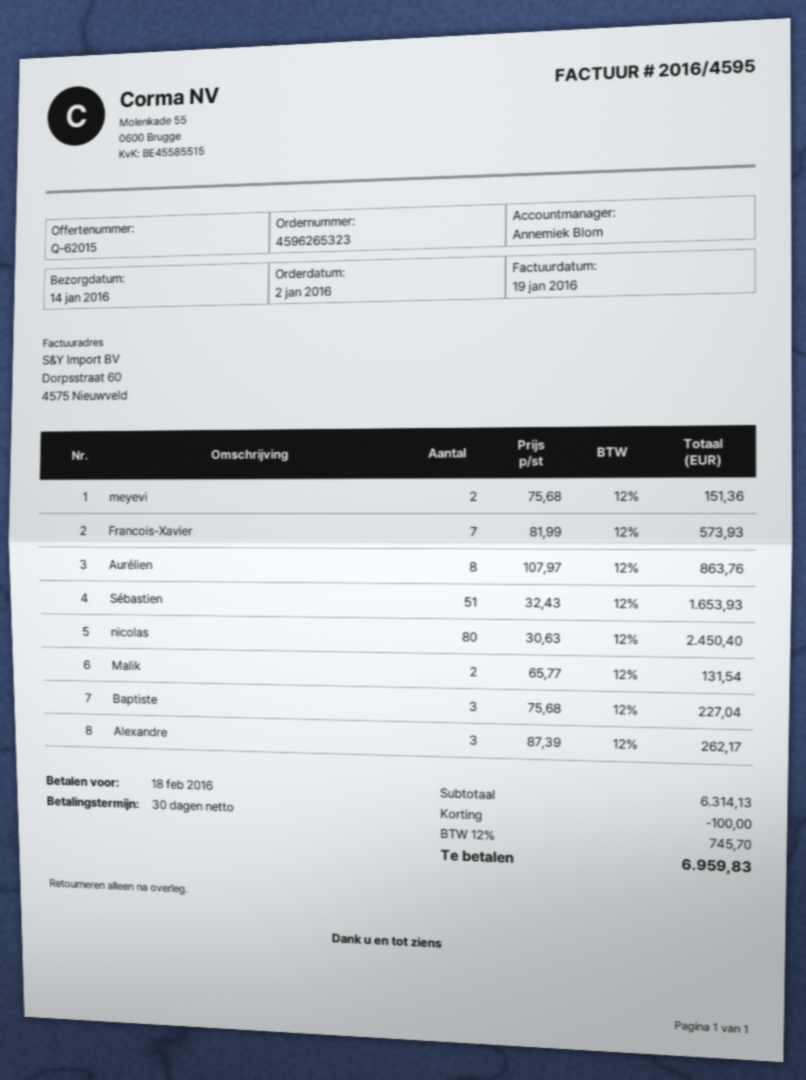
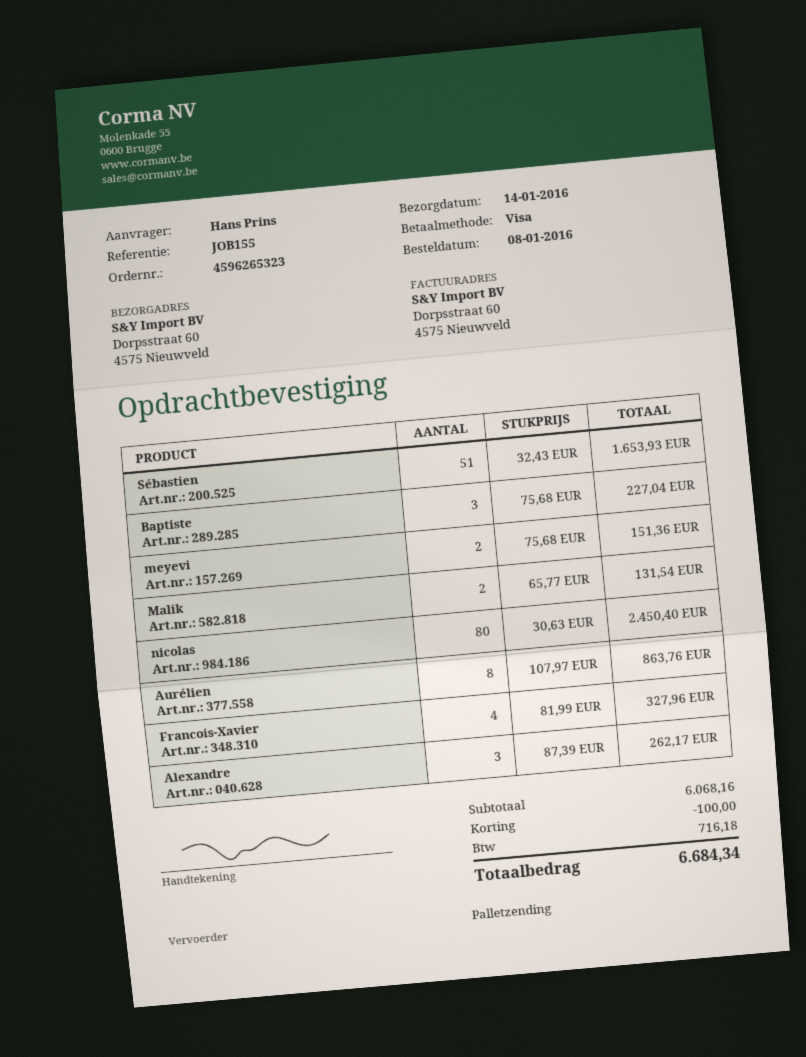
order date: 2016-01-02 -> 2016-01-08
Francois-Xavier: 7 x 81.99 = 573.93 -> 4 x 81.99 = 327.96
subtotal: 6314.13 -> 6068.16
tax: 745.70 -> 716.18
total: 6959.83 -> 6684.34

